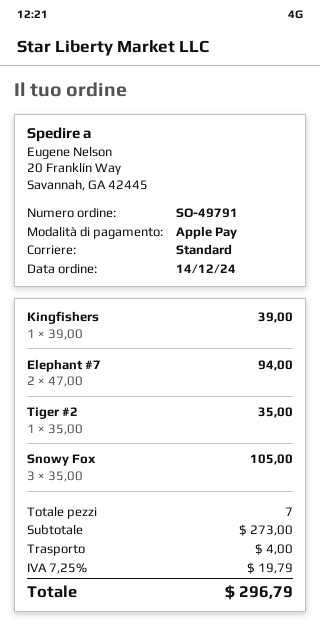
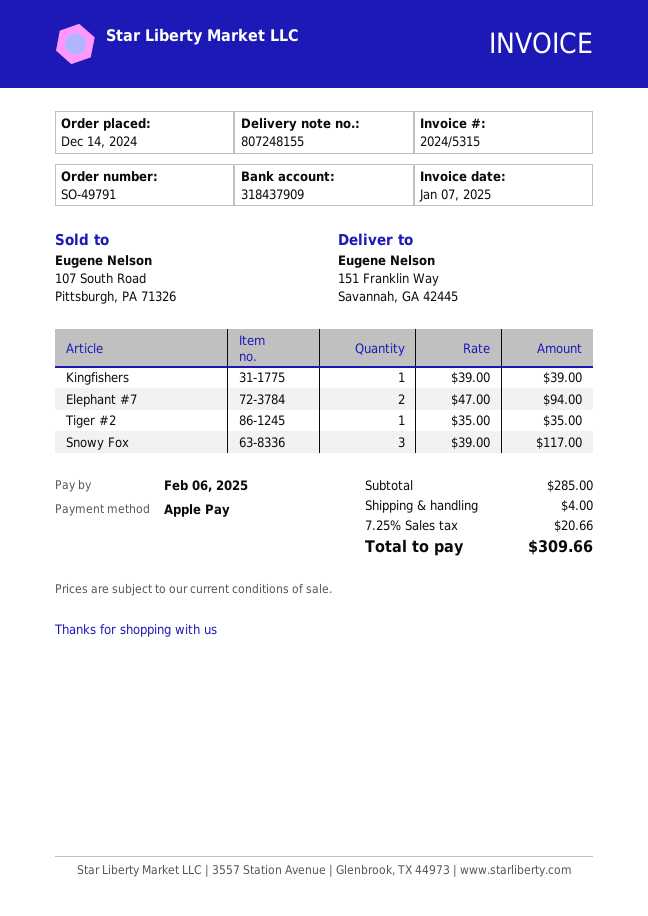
ship to: 20 Franklin Way, Savannah, GA 42445 -> 151 Franklin Way, Savannah, GA 42445
Snowy Fox: 3 x 35.00 = 105.00 -> 3 x 39.00 = 117.00
subtotal: 273.00 -> 285.00
tax: 7.25% = 19.79 -> 7.25% = 20.66
total: 296.79 -> 309.66

